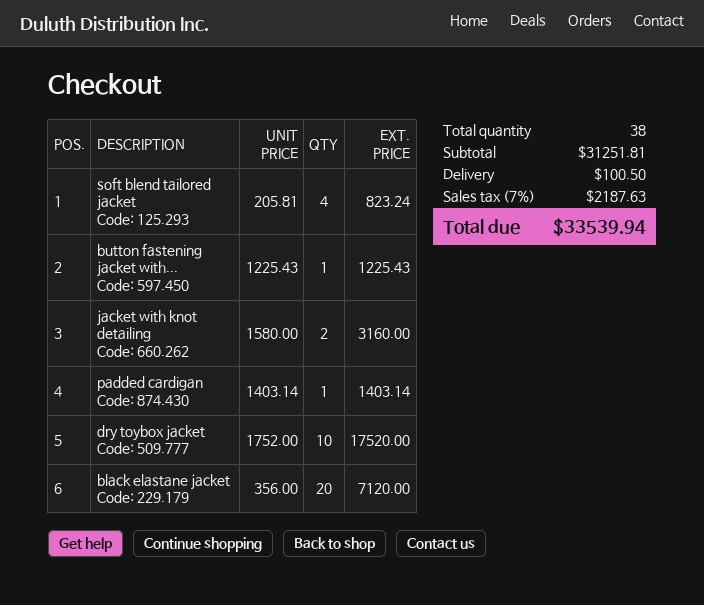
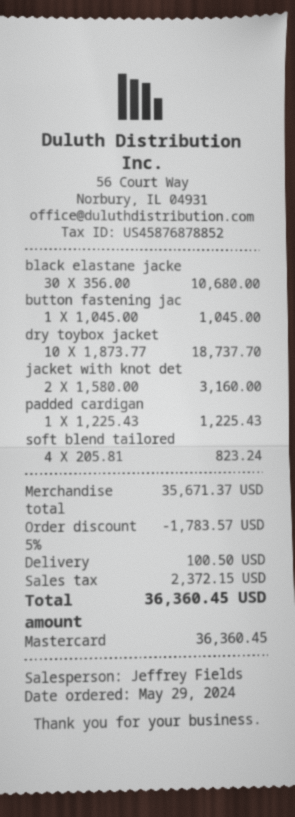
button fastening jacket with...: 1 x 1225.43 = 1225.43 -> 1 x 1045.00 = 1045.00
padded cardigan: 1 x 1403.14 = 1403.14 -> 1 x 1225.43 = 1225.43
dry toybox jacket: 10 x 1752.00 = 17520.00 -> 10 x 1873.77 = 18737.70
black elastane jacket: 20 x 356.00 = 7120.00 -> 30 x 356.00 = 10680.00
subtotal: 31251.81 -> 35671.37
discount: none -> 5% = 1783.57
tax: 2187.63 -> 2372.15
total: 33539.94 -> 36360.45

